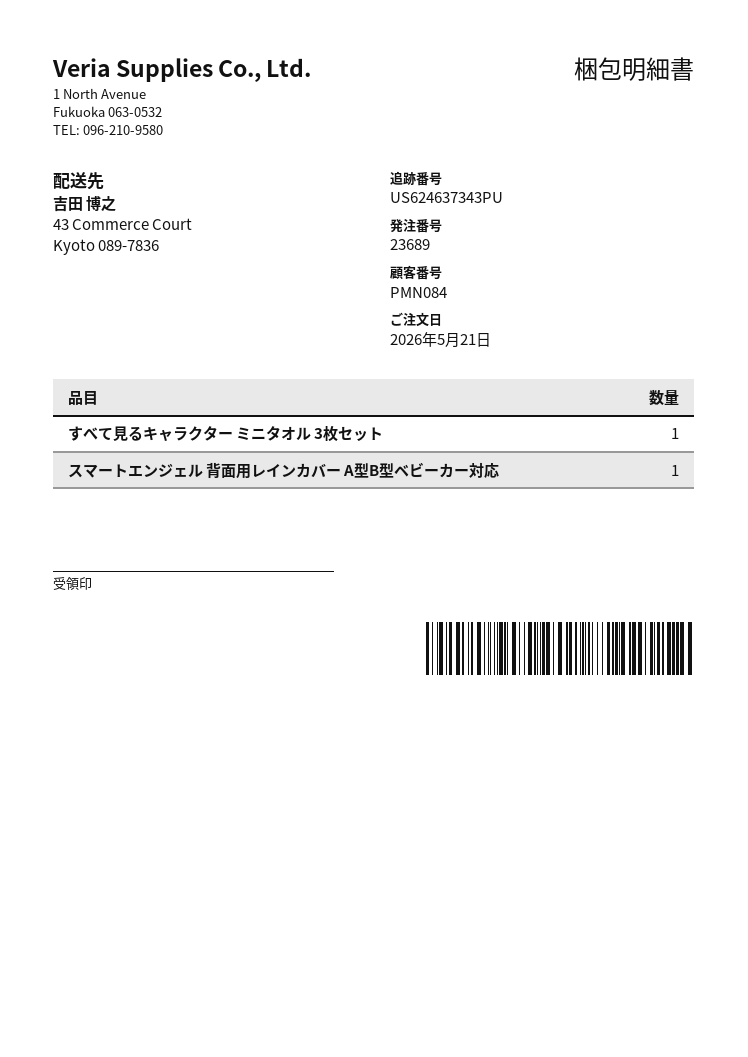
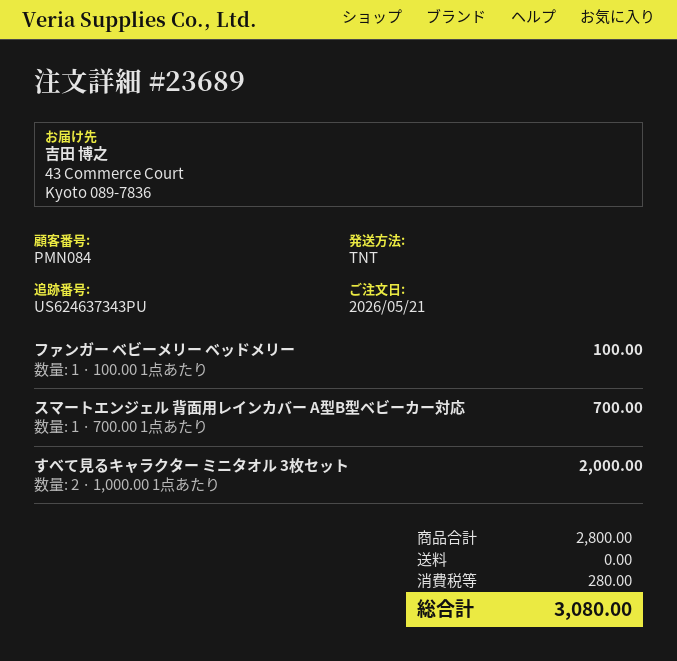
すべて見るキャラクター ミニタオル 3枚セット: 1 -> 2
ファンガー ベビーメリー ベッドメリー: none -> 1

